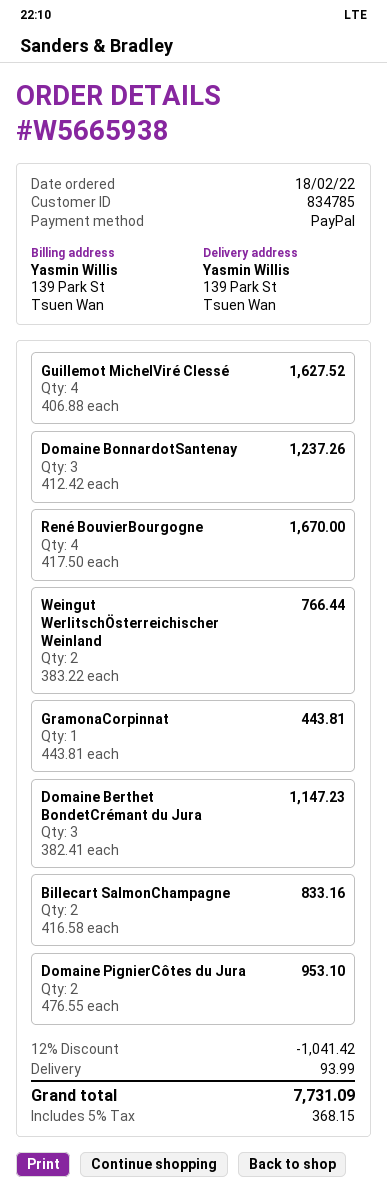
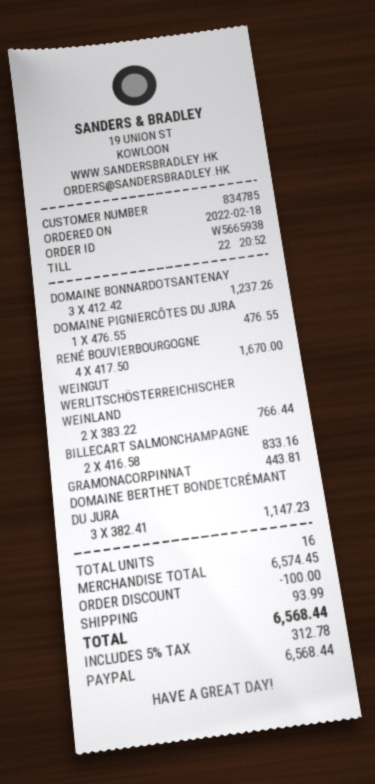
Guillemot MichelViré Clessé: 4 x 406.88 = 1627.52 -> none
Domaine PignierCôtes du Jura: 2 x 476.55 = 953.10 -> 1 x 476.55 = 476.55
discount: 1041.42 -> 100.00
tax: 5% = 368.15 -> 5% = 312.78
total: 7731.09 -> 6568.44

